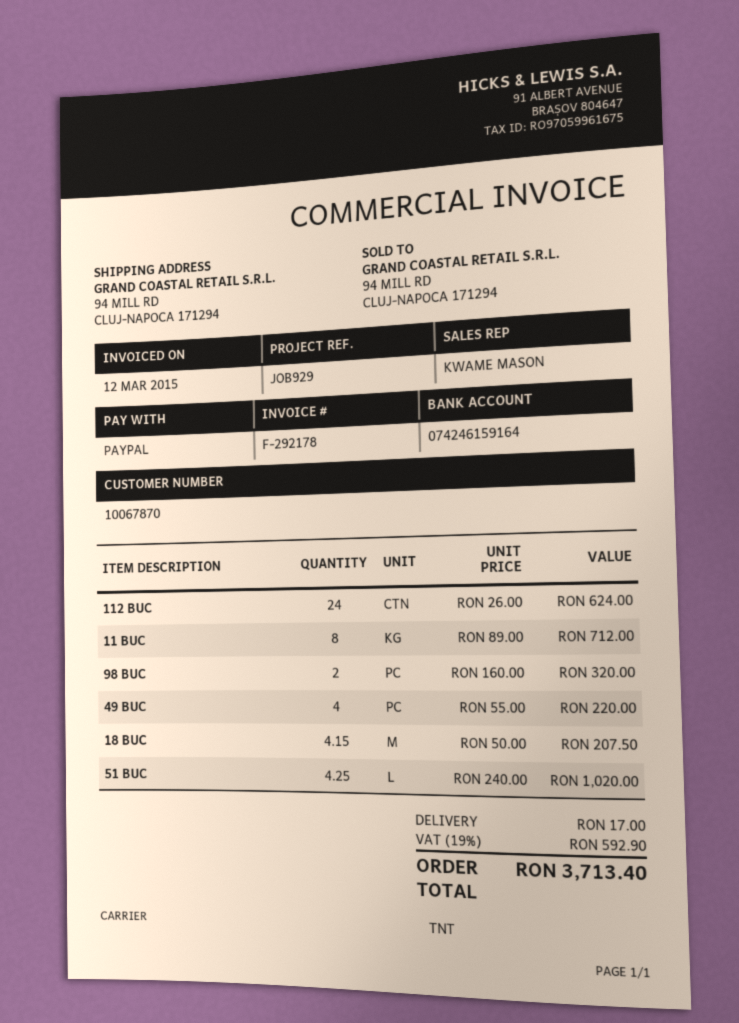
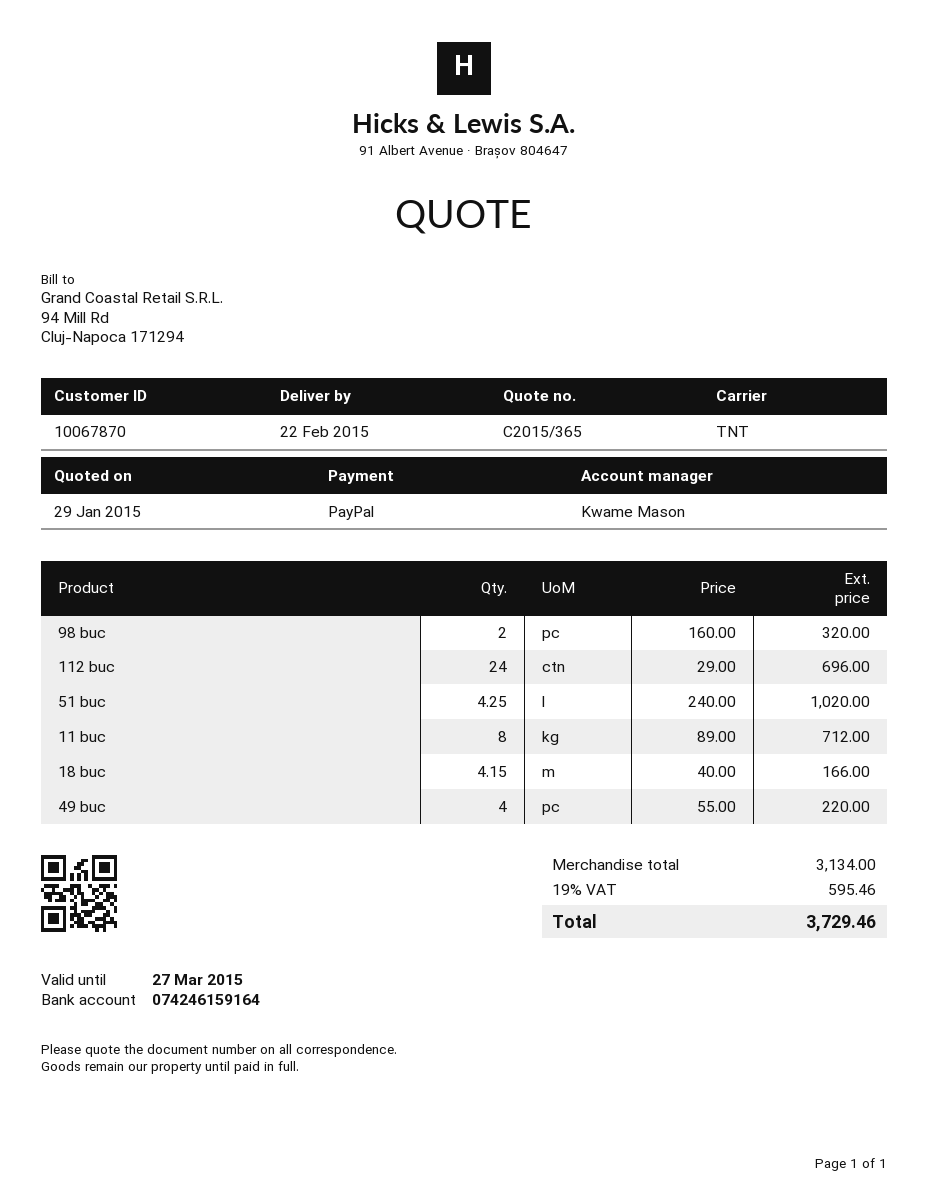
112 BUC: 24 x 26.00 = 624.00 -> 24 x 29.00 = 696.00
18 BUC: 4.15 x 50.00 = 207.50 -> 4.15 x 40.00 = 166.00
shipping: 17.00 -> none
tax: 19% = 592.90 -> 19% = 595.46
total: 3713.40 -> 3729.46

